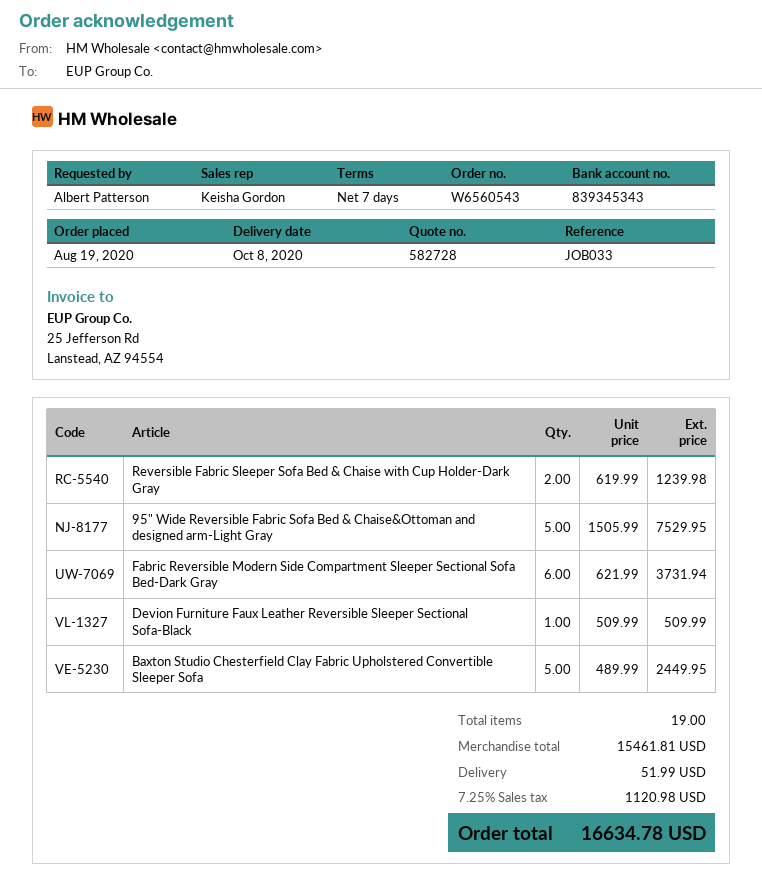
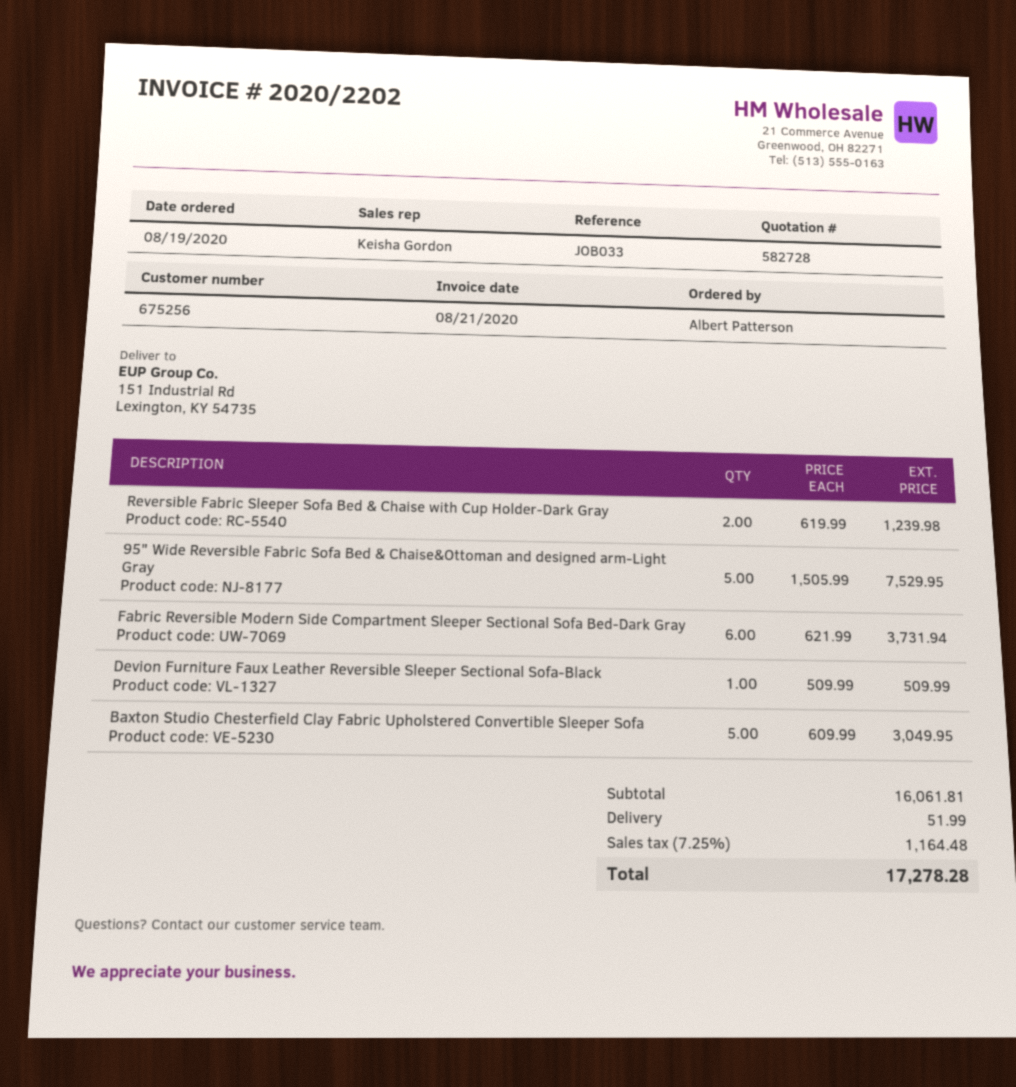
Baxton Studio Chesterfield Clay Fabric Upholstered Convertible Sleeper Sofa: 5 x 489.99 = 2449.95 -> 5 x 609.99 = 3049.95
subtotal: 15461.81 -> 16061.81
tax: 7.25% = 1120.98 -> 7.25% = 1164.48
total: 16634.78 -> 17278.28

